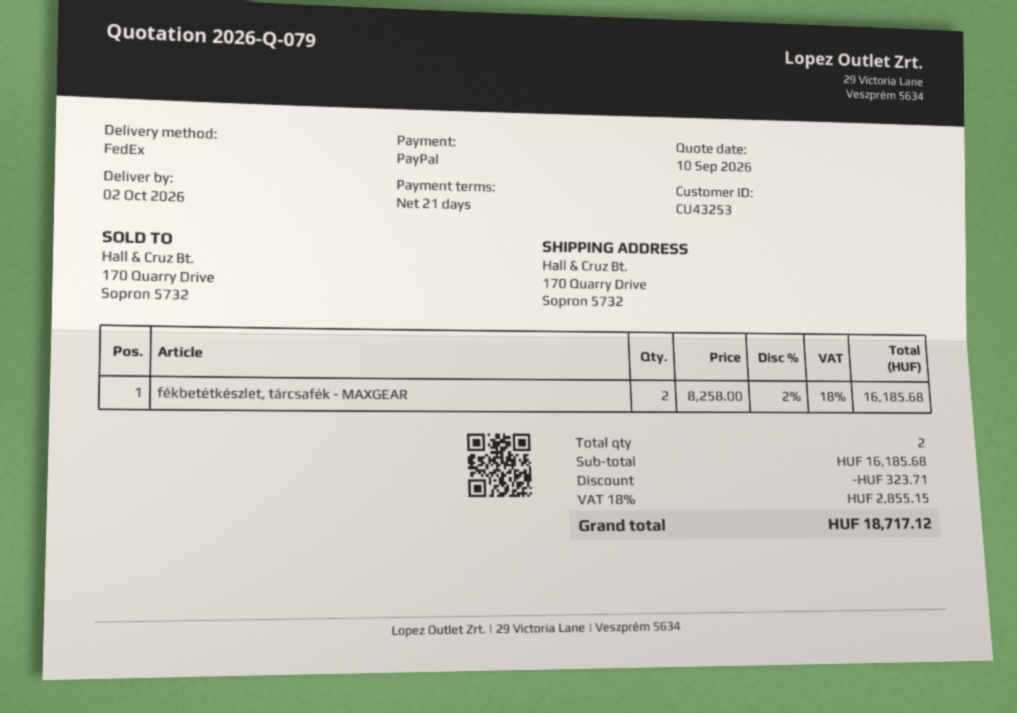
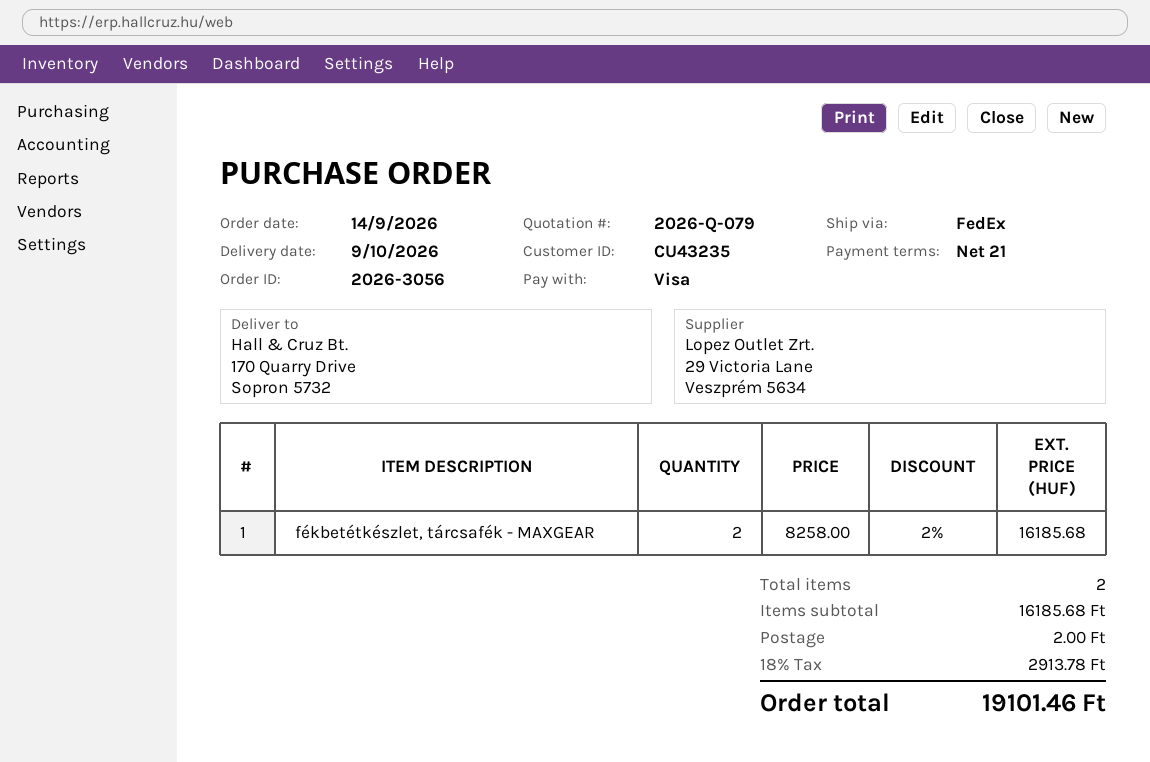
delivery date: 2026-10-02 -> 2026-10-09
customer number: CU43253 -> CU43235
payment method: PayPal -> Visa
discount: 323.71 -> none
shipping: none -> 2.00
tax: 18% = 2855.15 -> 18% = 2913.78
total: 18717.12 -> 19101.46

